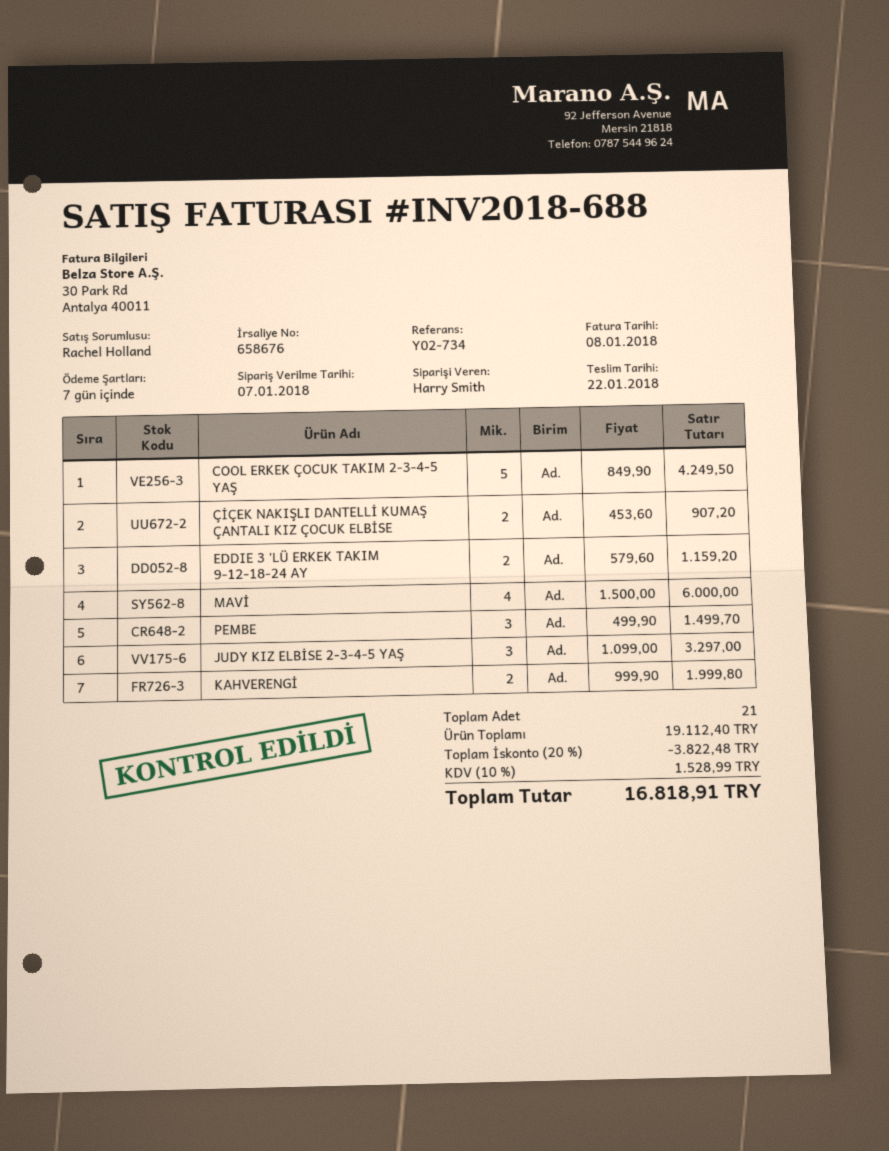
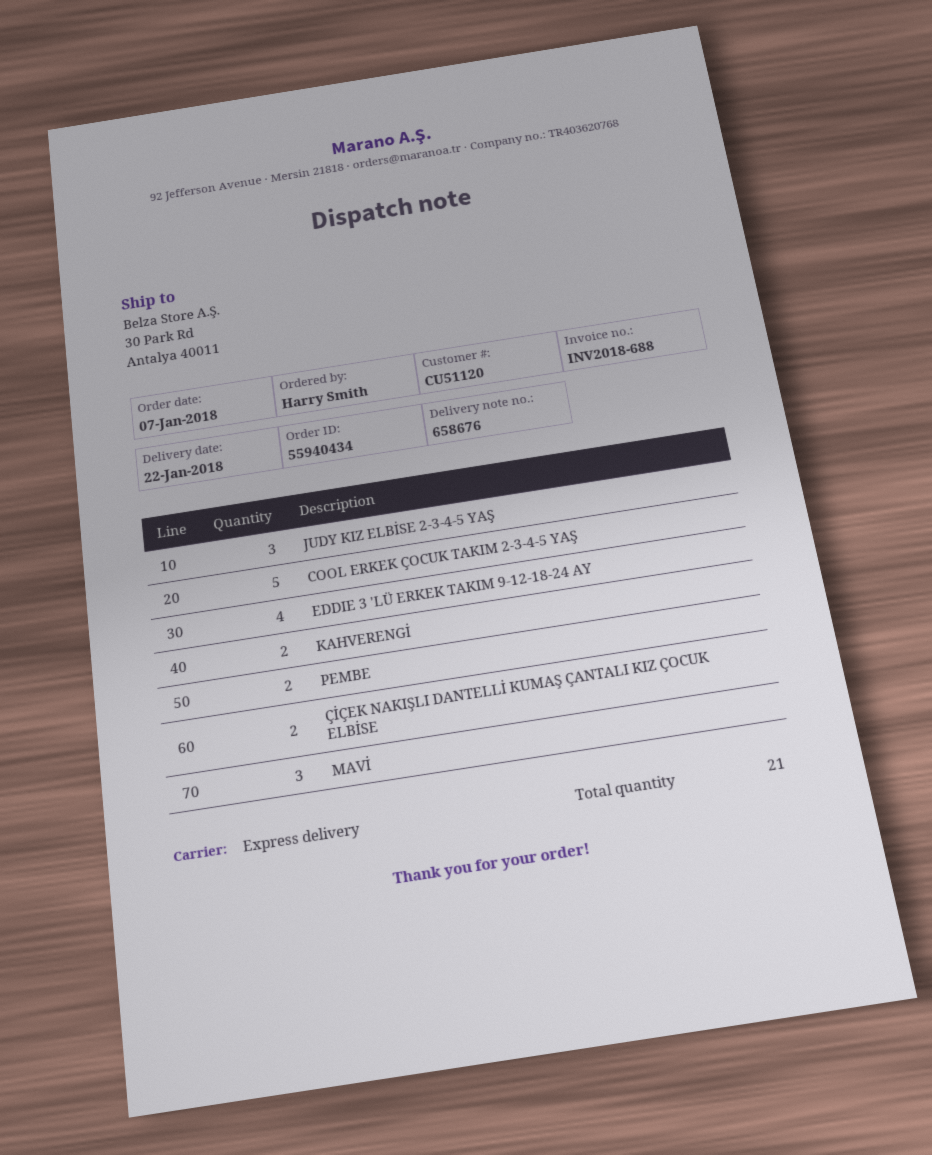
EDDIE 3 'LÜ ERKEK TAKIM 9-12-18-24 AY: 2 -> 4
MAVİ: 4 -> 3
PEMBE: 3 -> 2

